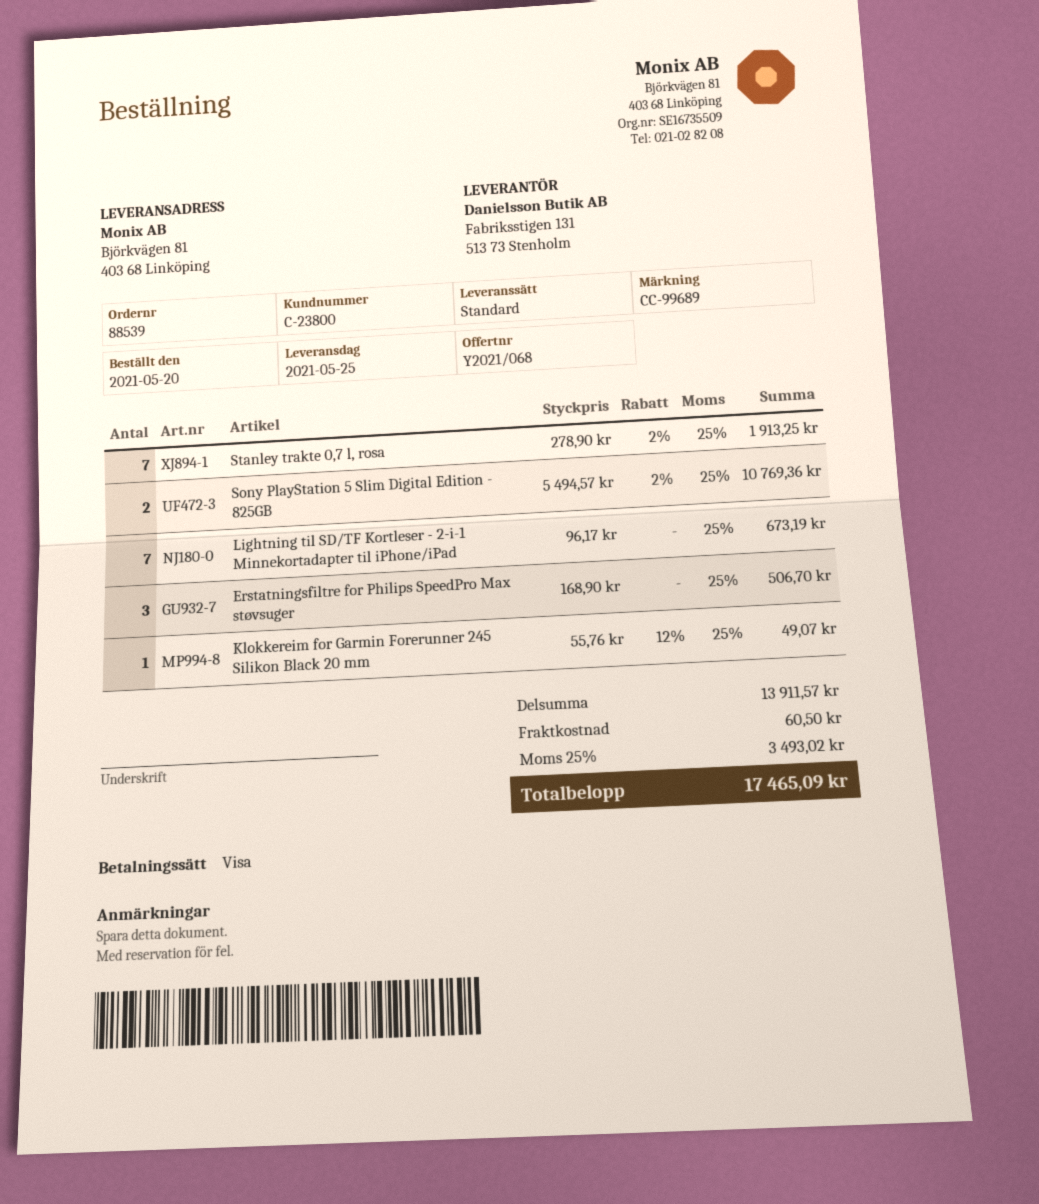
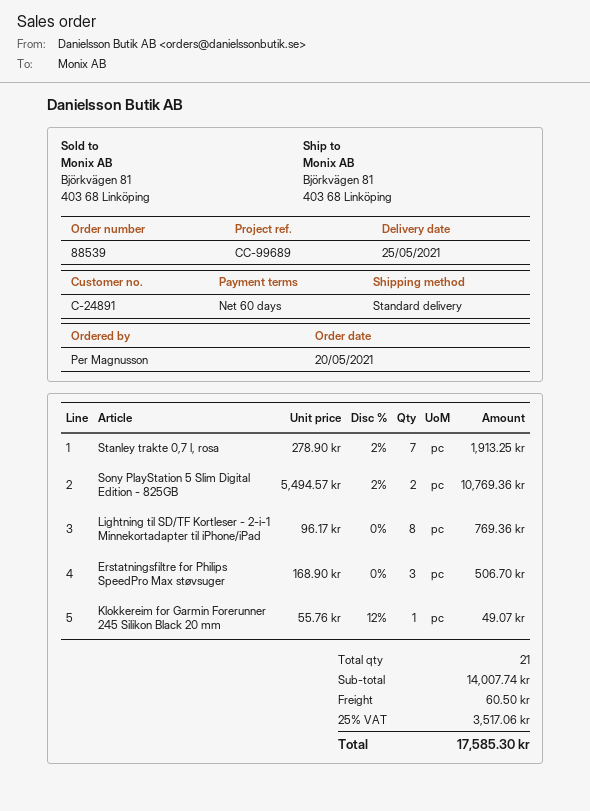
customer number: C-23800 -> C-24891
Lightning til SD/TF Kortleser - 2-i-1 Minnekortadapter til iPhone/iPad: 7 x 96.17 = 673.19 -> 8 x 96.17 = 769.36
subtotal: 13911.57 -> 14007.74
tax: 25% = 3493.02 -> 25% = 3517.06
total: 17465.09 -> 17585.30

